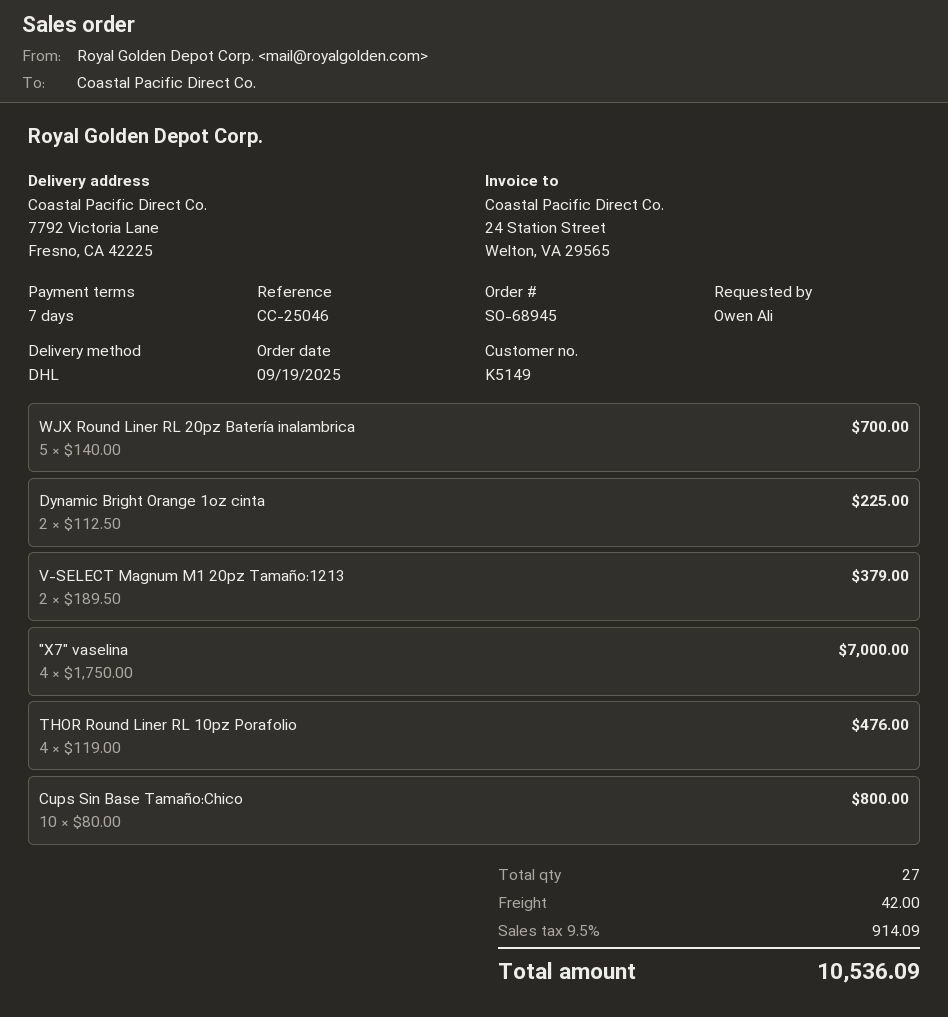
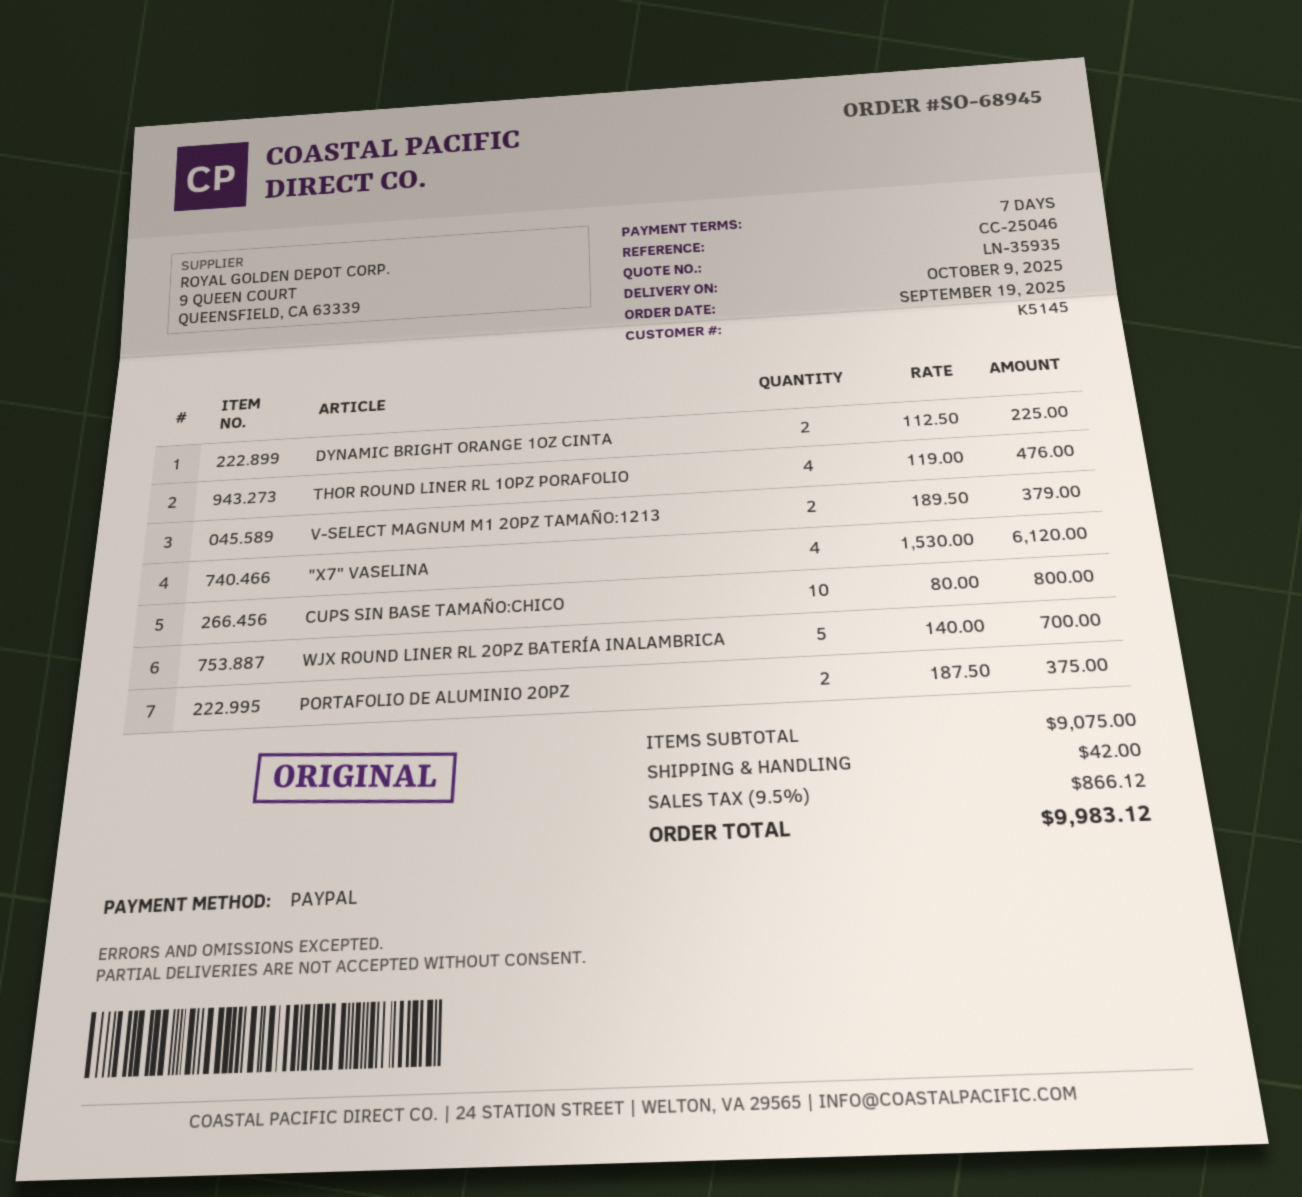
customer number: K5149 -> K5145
"X7" vaselina: 4 x 1750.00 = 7000.00 -> 4 x 1530.00 = 6120.00
PORTAFOLIO DE ALUMINIO 20PZ: none -> 2 x 187.50 = 375.00
tax: 9.5% = 914.09 -> 9.5% = 866.12
total: 10536.09 -> 9983.12

